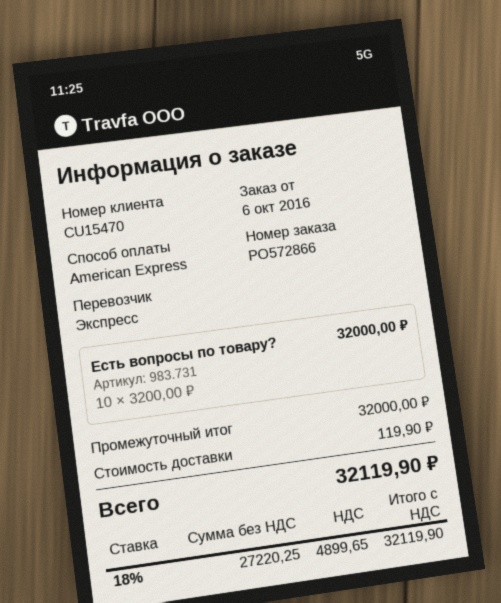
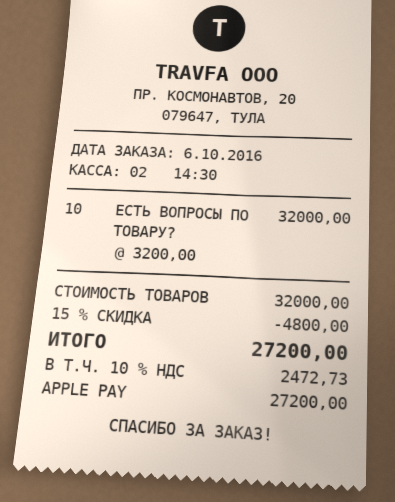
payment method: American Express -> Apple Pay
discount: none -> 15% = 4800.00
shipping: 119.90 -> none
tax: 18% = 4899.65 -> 10% = 2472.73
total: 32119.90 -> 27200.00

